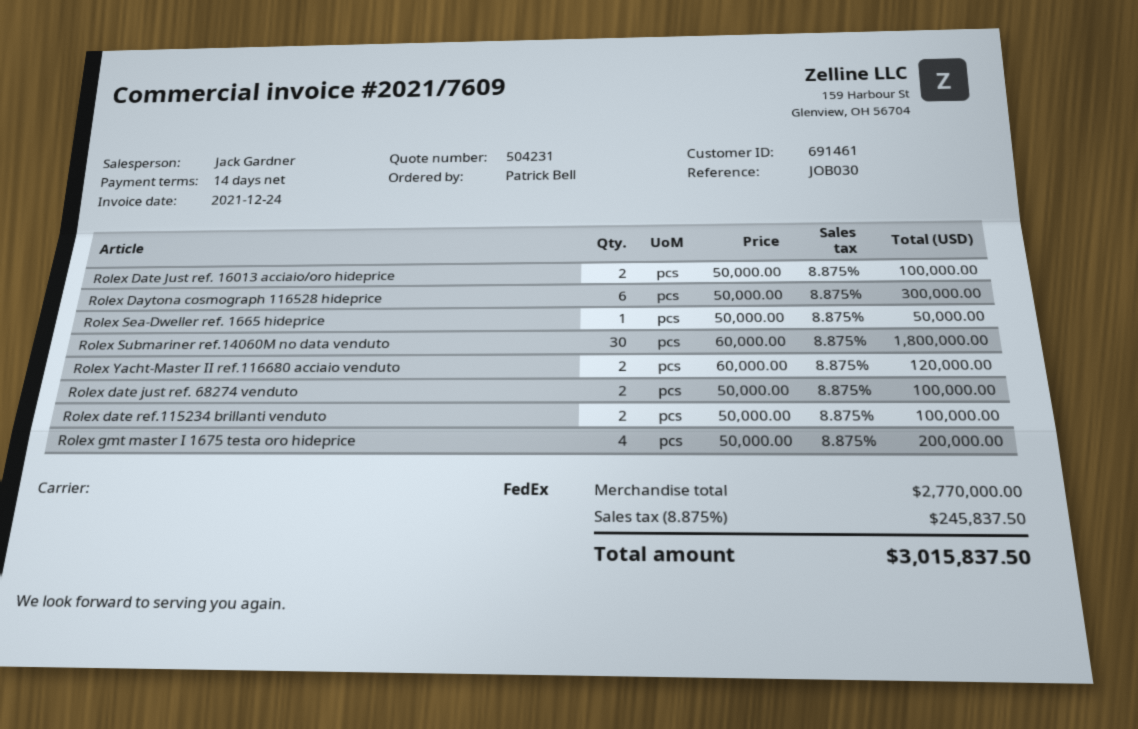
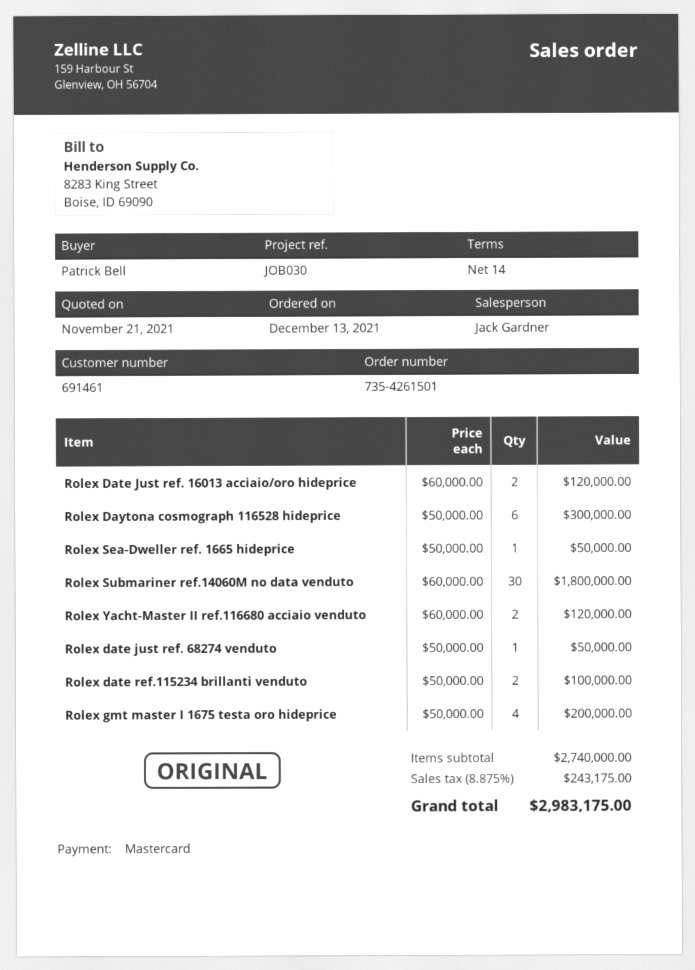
Rolex Date Just ref. 16013 acciaio/oro hideprice: 2 x 50000.00 = 100000.00 -> 2 x 60000.00 = 120000.00
Rolex date just ref. 68274 venduto: 2 x 50000.00 = 100000.00 -> 1 x 50000.00 = 50000.00
subtotal: 2770000.00 -> 2740000.00
tax: 8.875% = 245837.50 -> 8.875% = 243175.00
total: 3015837.50 -> 2983175.00

